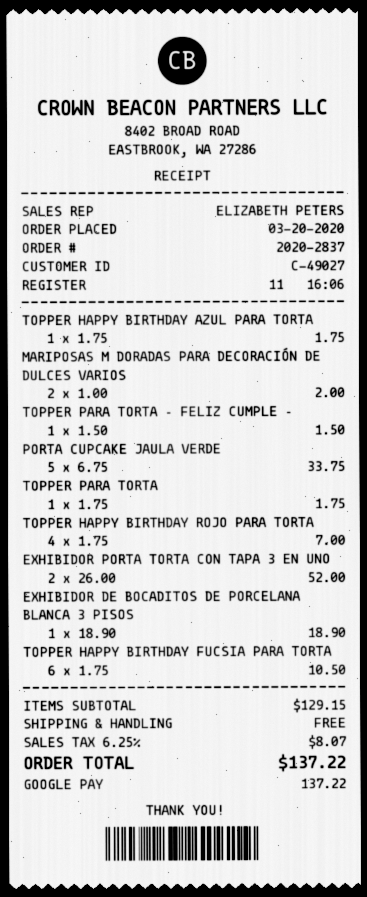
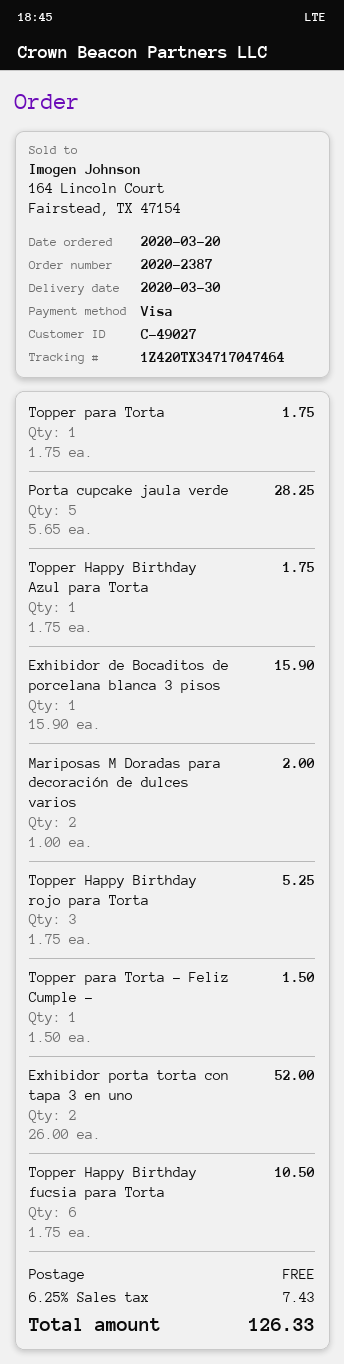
order number: 2020-2837 -> 2020-2387
payment method: Google Pay -> Visa
PORTA CUPCAKE JAULA VERDE: 5 x 6.75 = 33.75 -> 5 x 5.65 = 28.25
TOPPER HAPPY BIRTHDAY ROJO PARA TORTA: 4 x 1.75 = 7.00 -> 3 x 1.75 = 5.25
EXHIBIDOR DE BOCADITOS DE PORCELANA BLANCA 3 PISOS: 1 x 18.90 = 18.90 -> 1 x 15.90 = 15.90
tax: 6.25% = 8.07 -> 6.25% = 7.43
total: 137.22 -> 126.33

